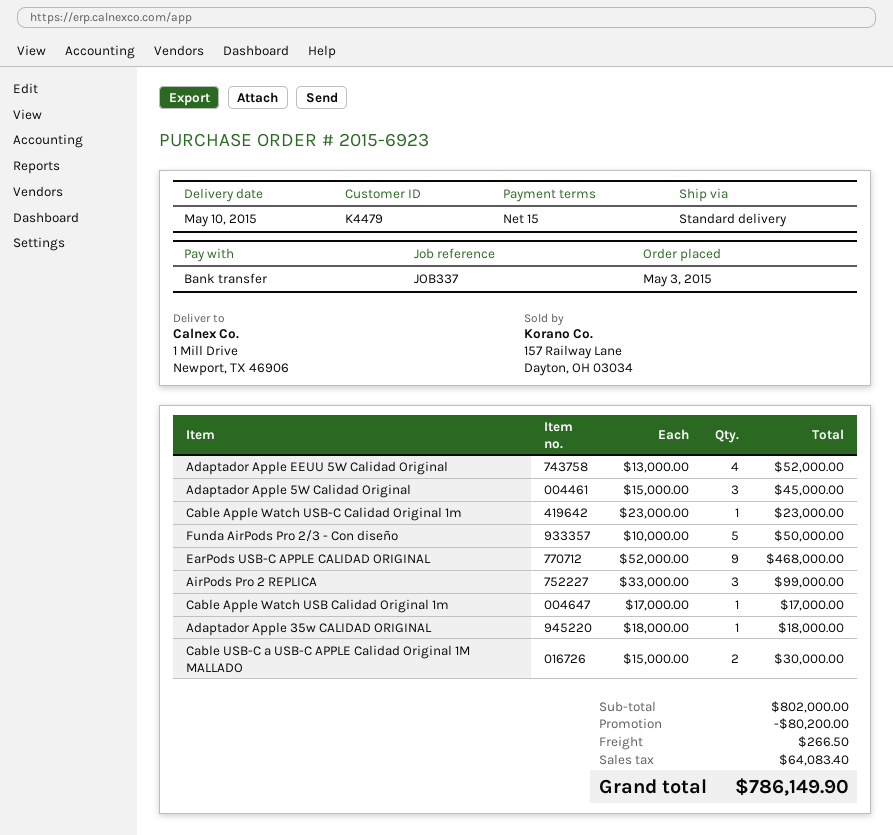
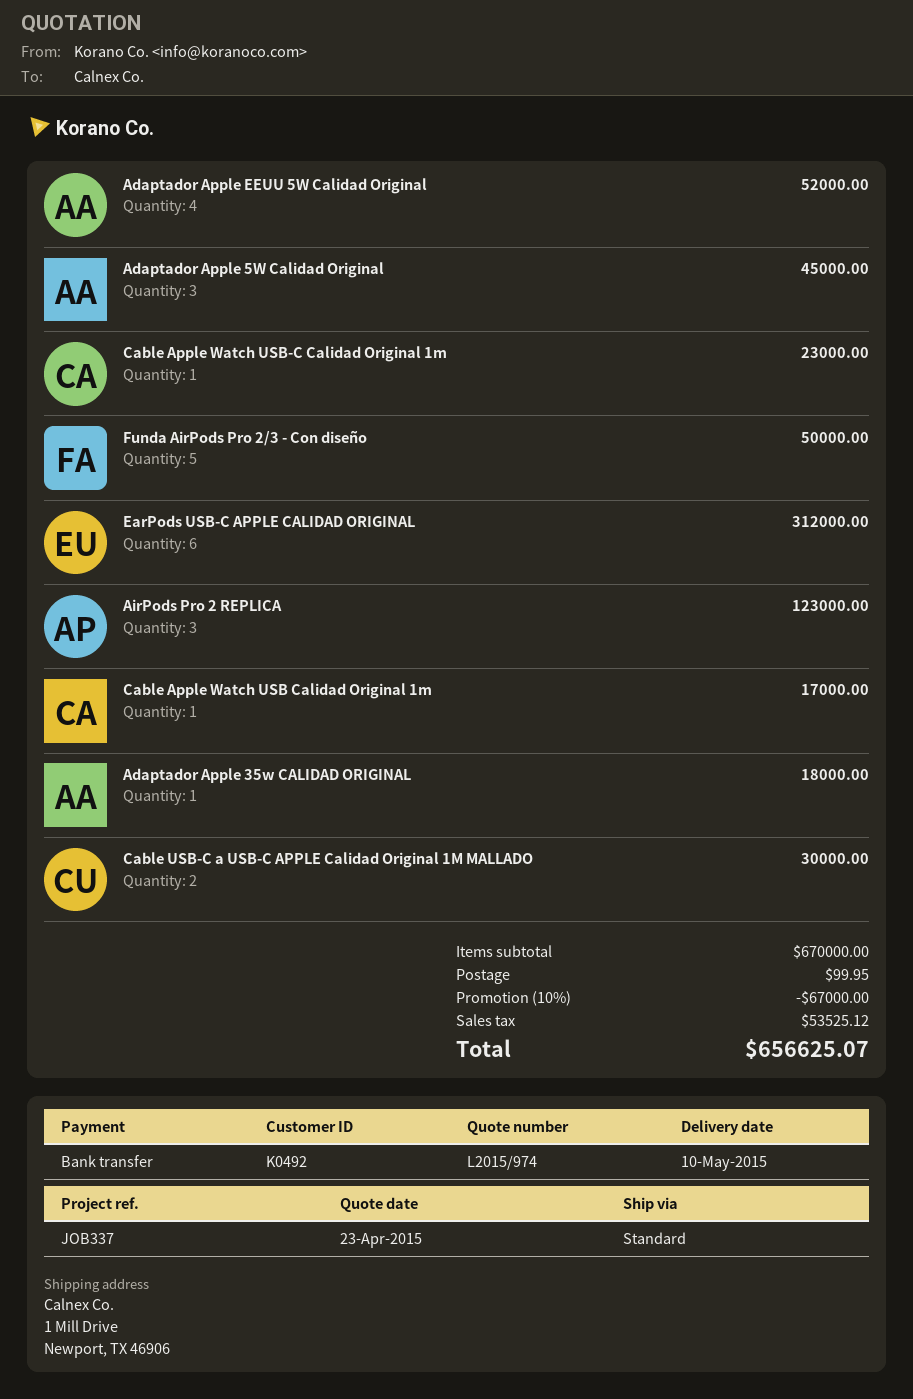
customer number: K4479 -> K0492
EarPods USB-C APPLE CALIDAD ORIGINAL: 9 for 468000.00 -> 6 for 312000.00
AirPods Pro 2 REPLICA: 3 for 99000.00 -> 3 for 123000.00
subtotal: 802000.00 -> 670000.00
discount: 80200.00 -> 67000.00
shipping: 266.50 -> 99.95
tax: 64083.40 -> 53525.12
total: 786149.90 -> 656625.07

